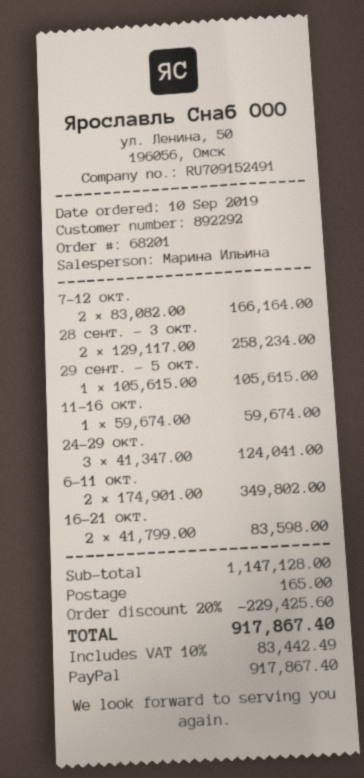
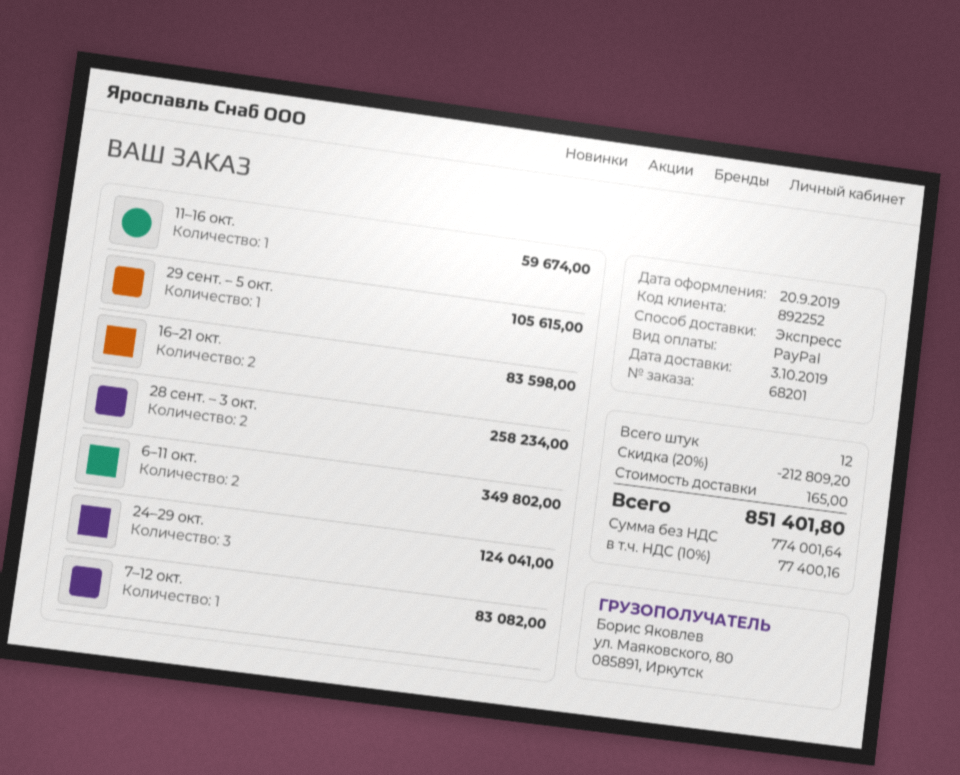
order date: 2019-09-10 -> 2019-09-20
customer number: 892292 -> 892252
7–12 окт.: 2 for 166164.00 -> 1 for 83082.00
discount: 20% = 229425.60 -> 20% = 212809.20
tax: 10% = 83442.49 -> 10% = 77400.16
total: 917867.40 -> 851401.80

